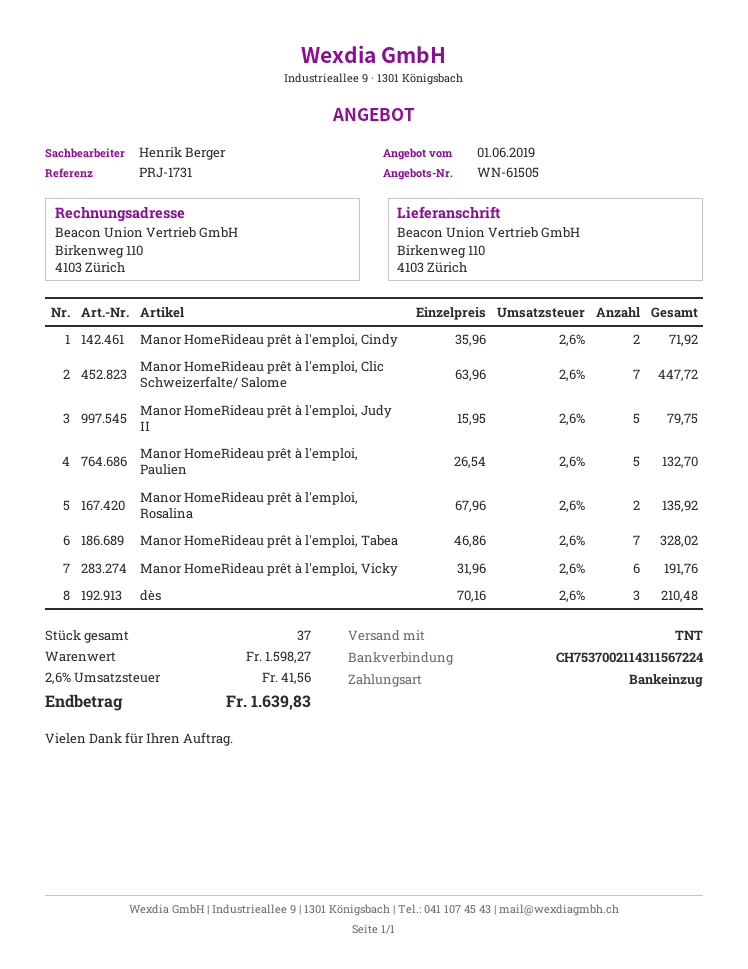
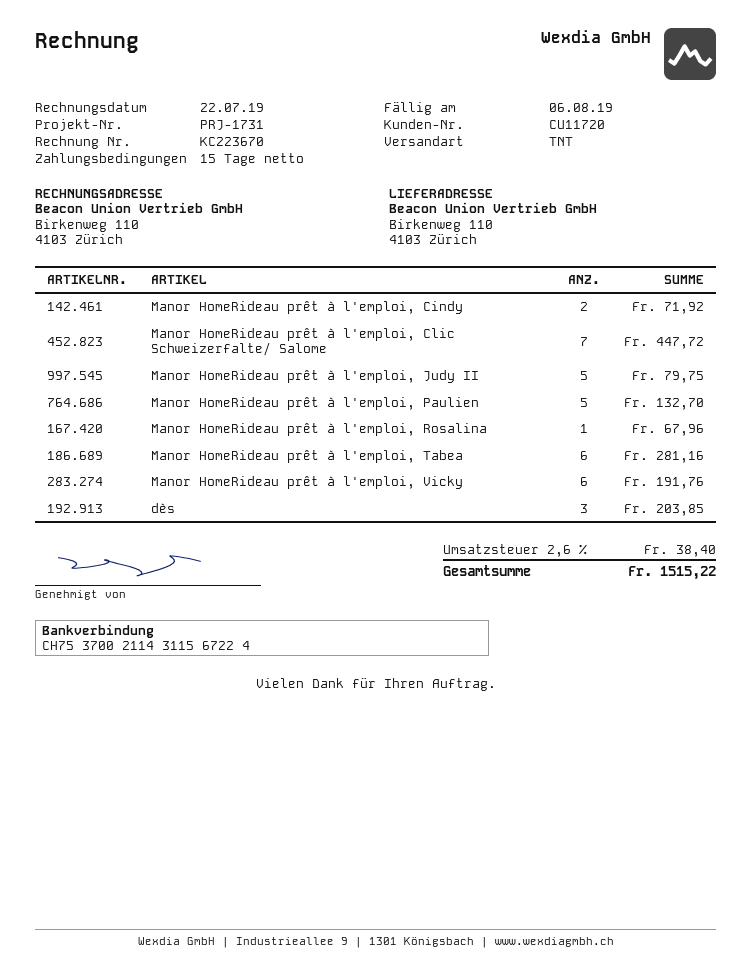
Manor HomeRideau prêt à l'emploi, Rosalina: 2 for 135.92 -> 1 for 67.96
Manor HomeRideau prêt à l'emploi, Tabea: 7 for 328.02 -> 6 for 281.16
dès: 3 for 210.48 -> 3 for 203.85
tax: 2.6% = 41.56 -> 2.6% = 38.40
total: 1639.83 -> 1515.22

